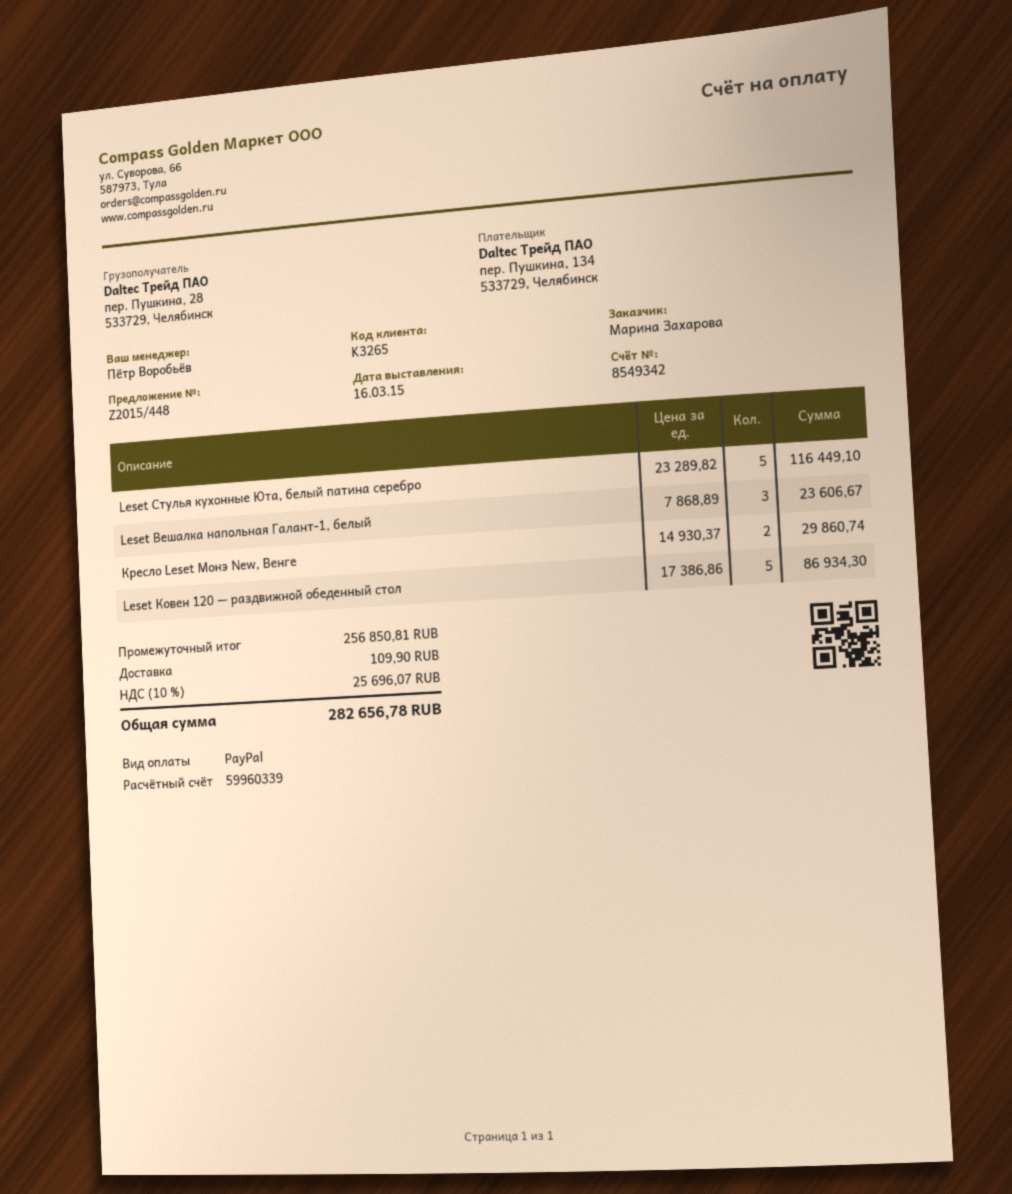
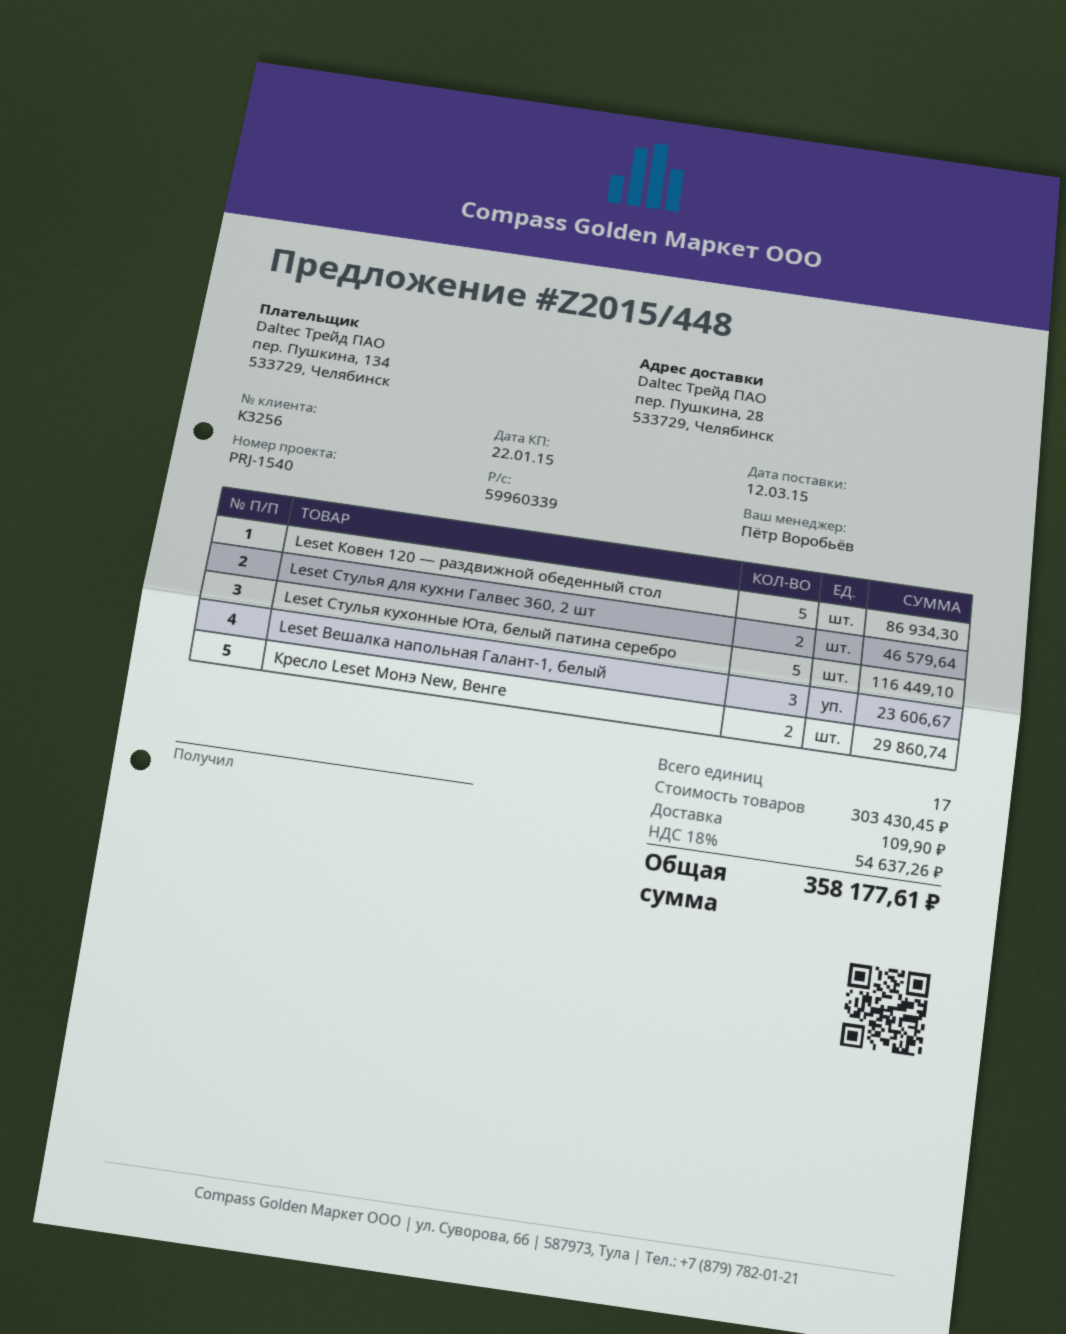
customer number: K3265 -> K3256
Leset Стулья для кухни Галвес 360, 2 шт: none -> 2 for 46579.64
subtotal: 256850.81 -> 303430.45
tax: 10% = 25696.07 -> 18% = 54637.26
total: 282656.78 -> 358177.61

